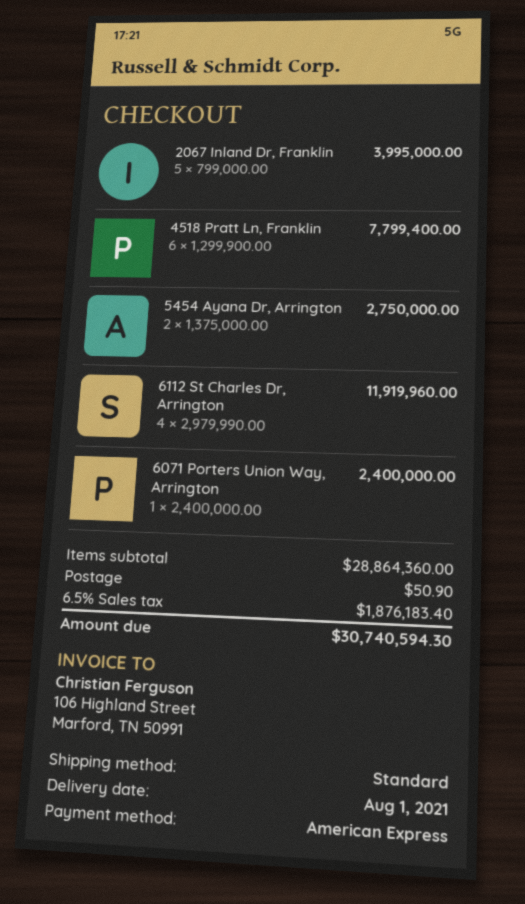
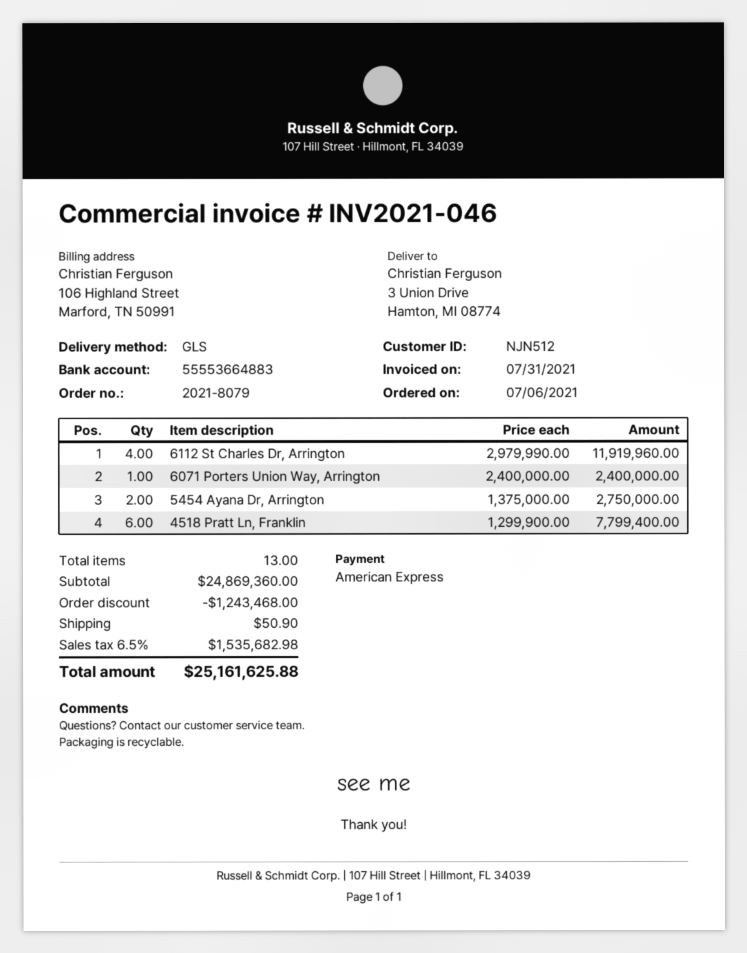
shipping method: standard -> GLS
2067 Inland Dr, Franklin: 5 x 799000.00 = 3995000.00 -> none
subtotal: 28864360.00 -> 24869360.00
discount: none -> 1243468.00
tax: 6.5% = 1876183.40 -> 6.5% = 1535682.98
total: 30740594.30 -> 25161625.88

